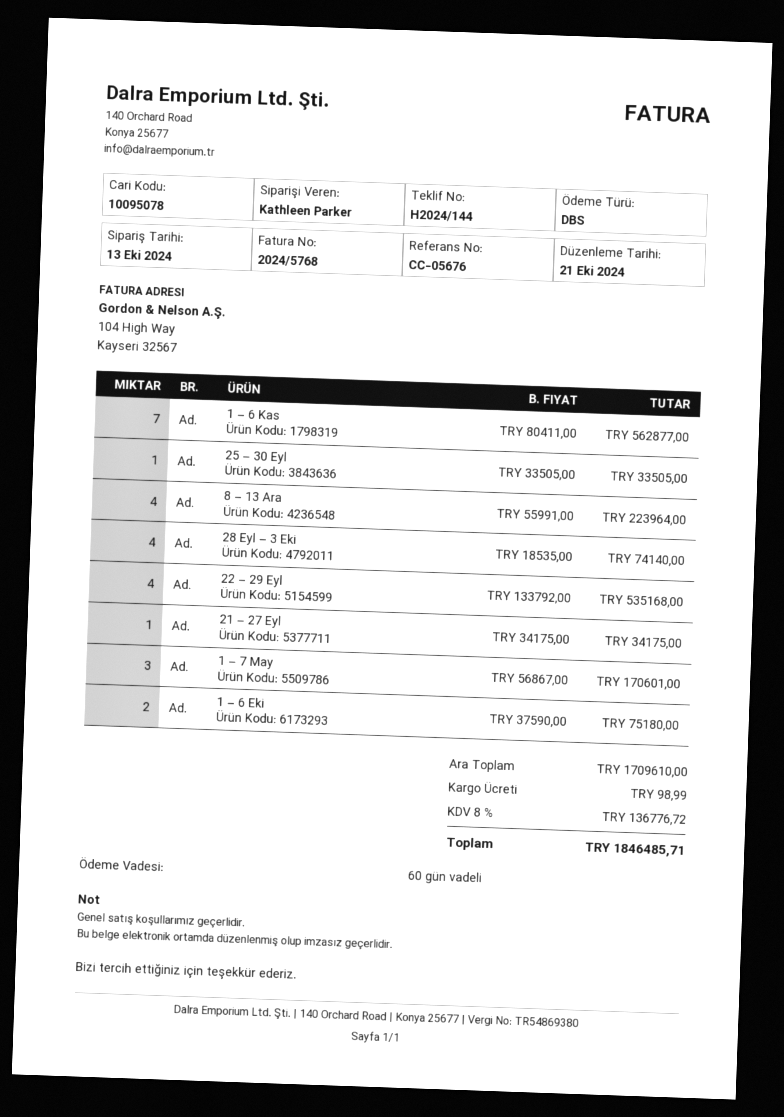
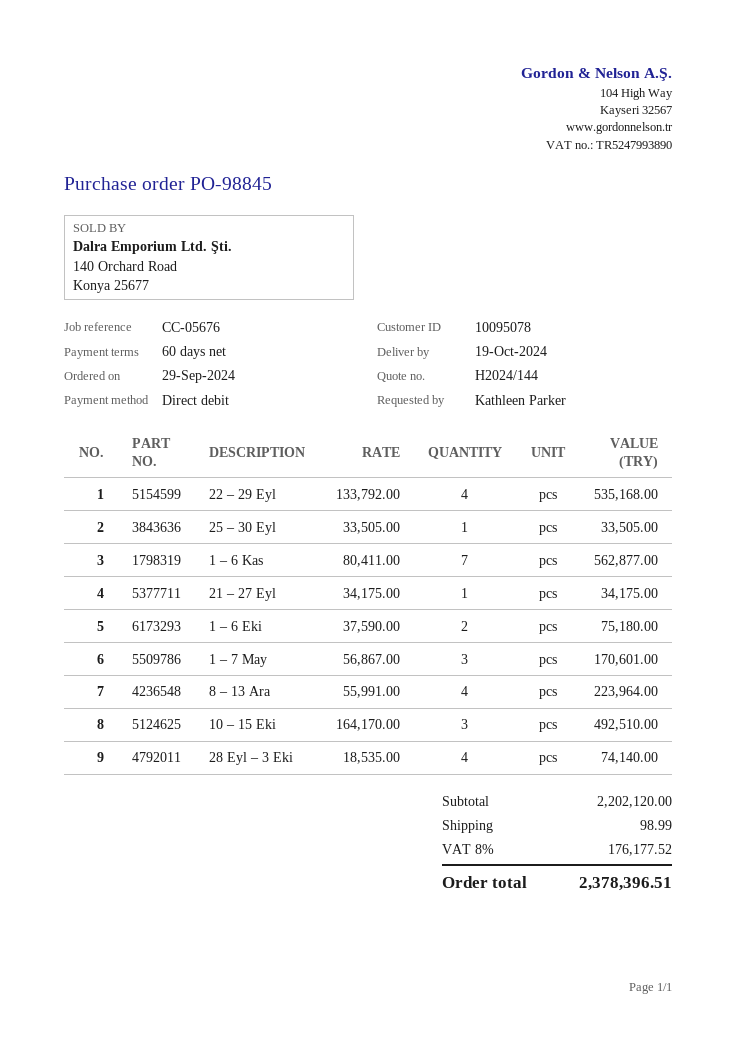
order date: 2024-10-13 -> 2024-09-29
10 – 15 Eki: none -> 3 x 164170.00 = 492510.00
subtotal: 1709610.00 -> 2202120.00
tax: 8% = 136776.72 -> 8% = 176177.52
total: 1846485.71 -> 2378396.51

